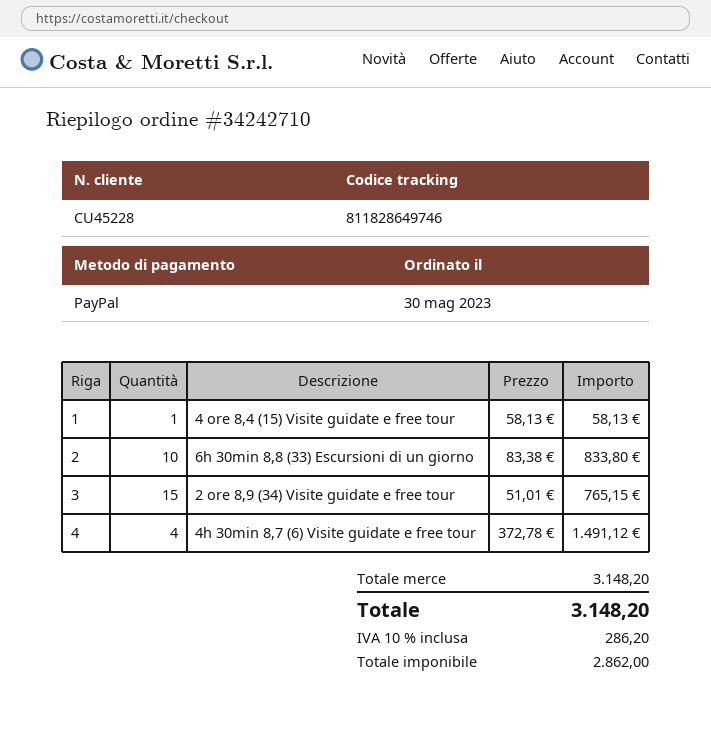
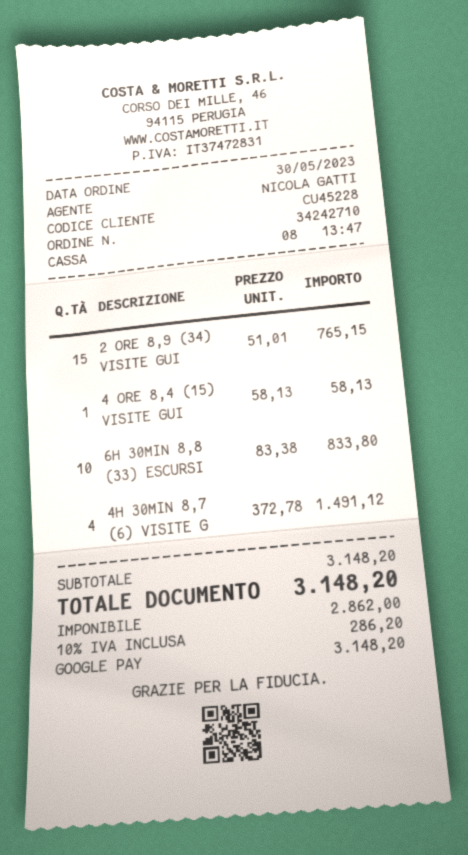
payment method: PayPal -> Google Pay

